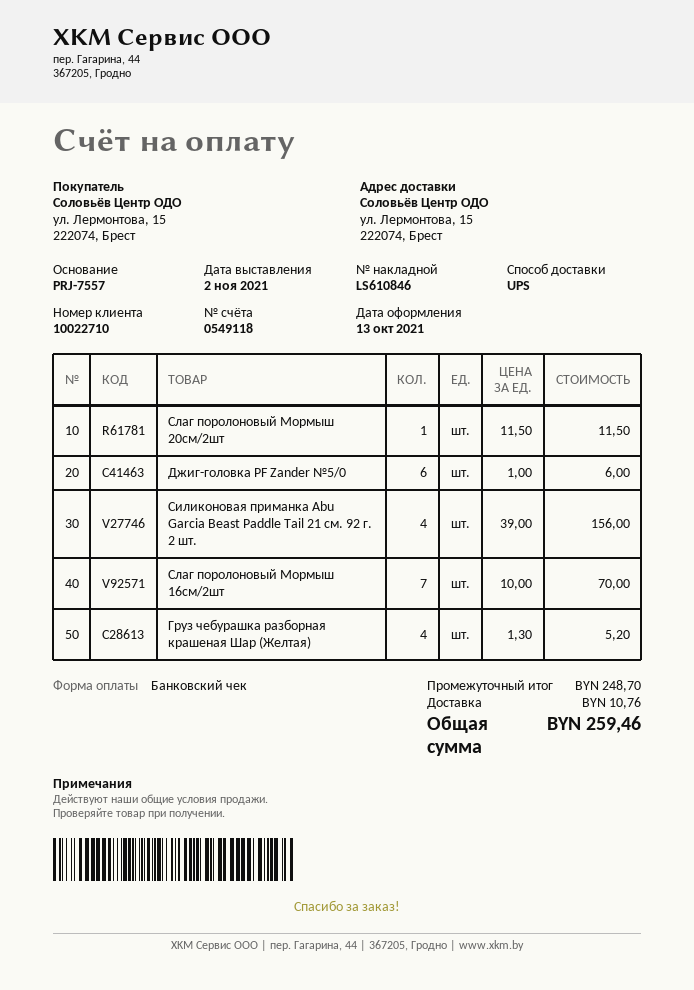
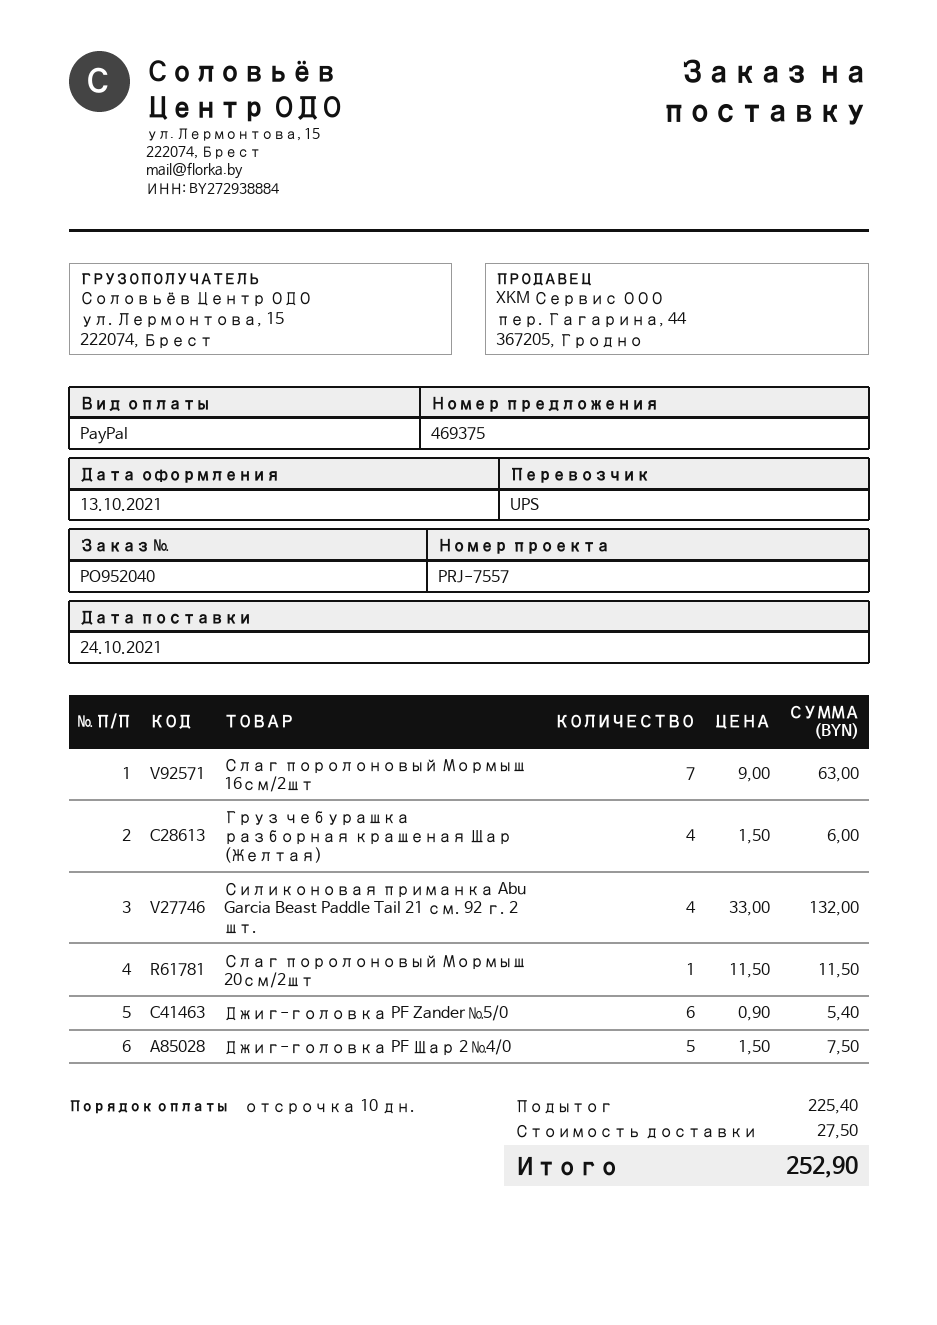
payment method: cheque -> PayPal
Джиг-головка PF Zander №5/0: 6 x 1.00 = 6.00 -> 6 x 0.90 = 5.40
Силиконовая приманка Abu Garcia Beast Paddle Tail 21 см. 92 г. 2 шт.: 4 x 39.00 = 156.00 -> 4 x 33.00 = 132.00
Слаг поролоновый Мормыш 16см/2шт: 7 x 10.00 = 70.00 -> 7 x 9.00 = 63.00
Груз чебурашка разборная крашеная Шар (Желтая): 4 x 1.30 = 5.20 -> 4 x 1.50 = 6.00
Джиг-головка PF Шар 2 №4/0: none -> 5 x 1.50 = 7.50
subtotal: 248.70 -> 225.40
shipping: 10.76 -> 27.50
total: 259.46 -> 252.90

